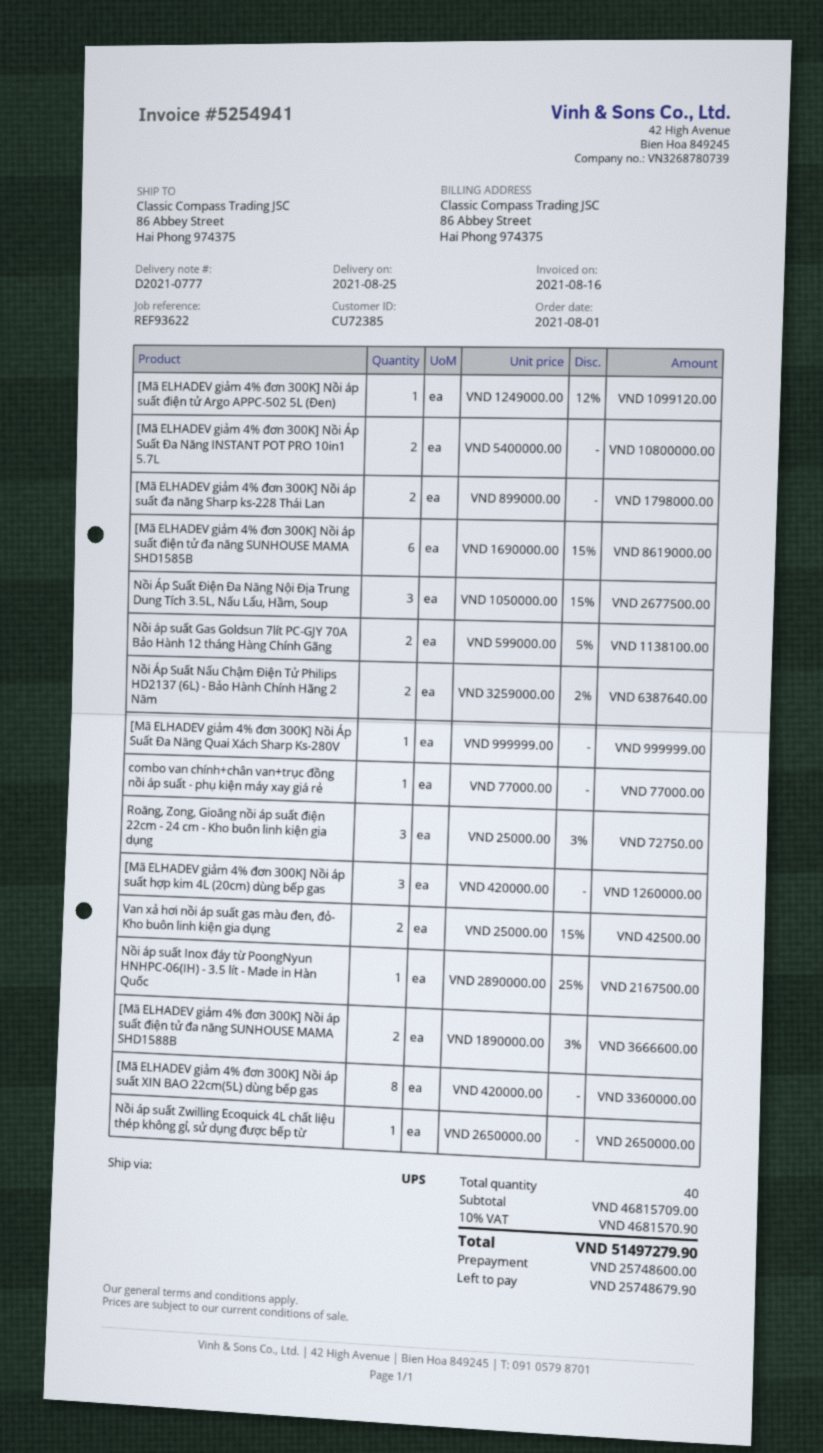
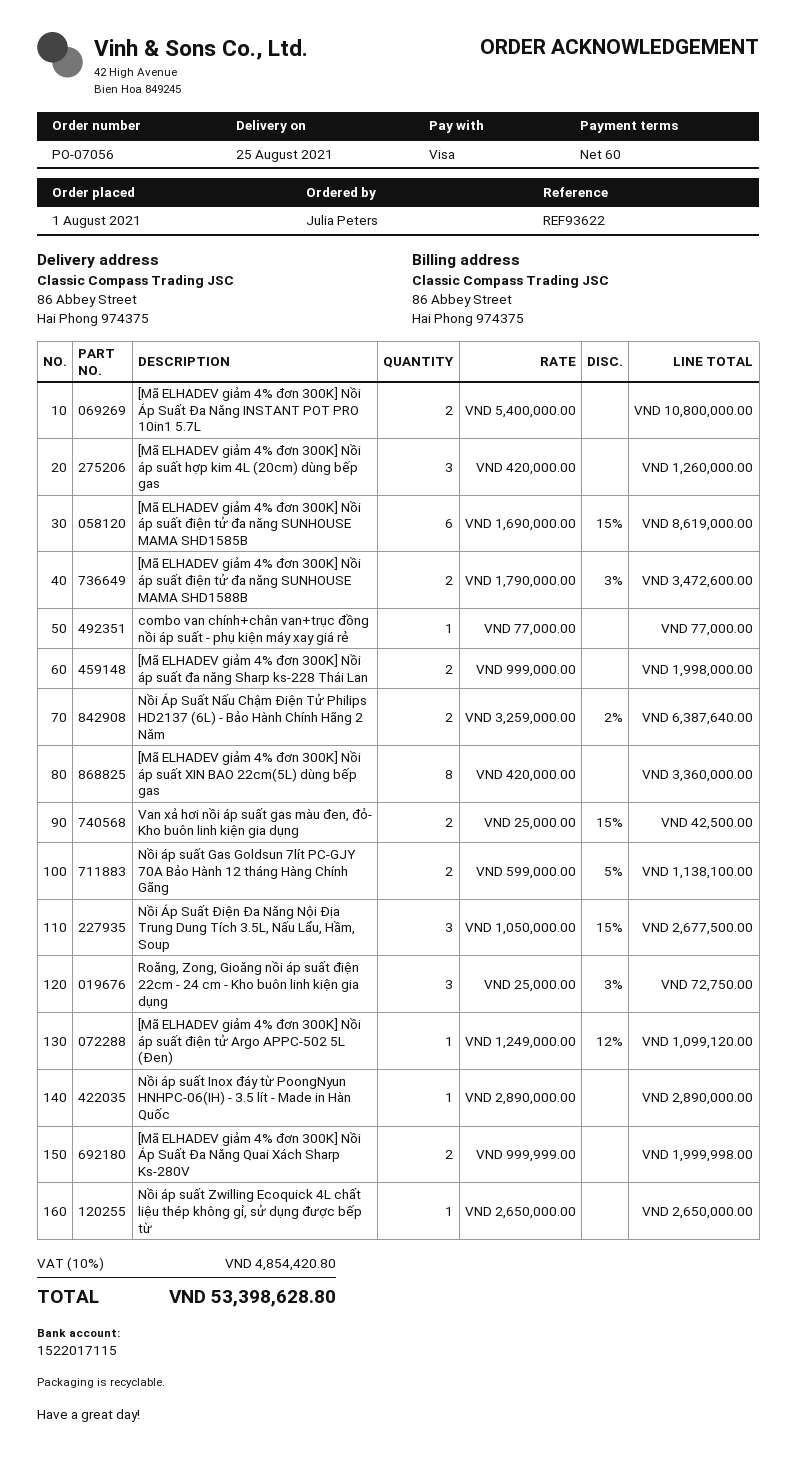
[Mã ELHADEV giảm 4% đơn 300K] Nồi áp suất đa năng Sharp ks-228 Thái Lan: 2 x 899000.00 = 1798000.00 -> 2 x 999000.00 = 1998000.00
[Mã ELHADEV giảm 4% đơn 300K] Nồi Áp Suất Đa Năng Quai Xách Sharp Ks-280V: 1 x 999999.00 = 999999.00 -> 2 x 999999.00 = 1999998.00
Nồi áp suất Inox đáy từ PoongNyun HNHPC-06(IH) - 3.5 lít - Made in Hàn Quốc: 1 x 2890000.00 - 25% = 2167500.00 -> 1 x 2890000.00 = 2890000.00
[Mã ELHADEV giảm 4% đơn 300K] Nồi áp suất điện tử đa năng SUNHOUSE MAMA SHD1588B: 2 x 1890000.00 - 3% = 3666600.00 -> 2 x 1790000.00 - 3% = 3472600.00
tax: 10% = 4681570.90 -> 10% = 4854420.80
total: 51497279.90 -> 53398628.80

